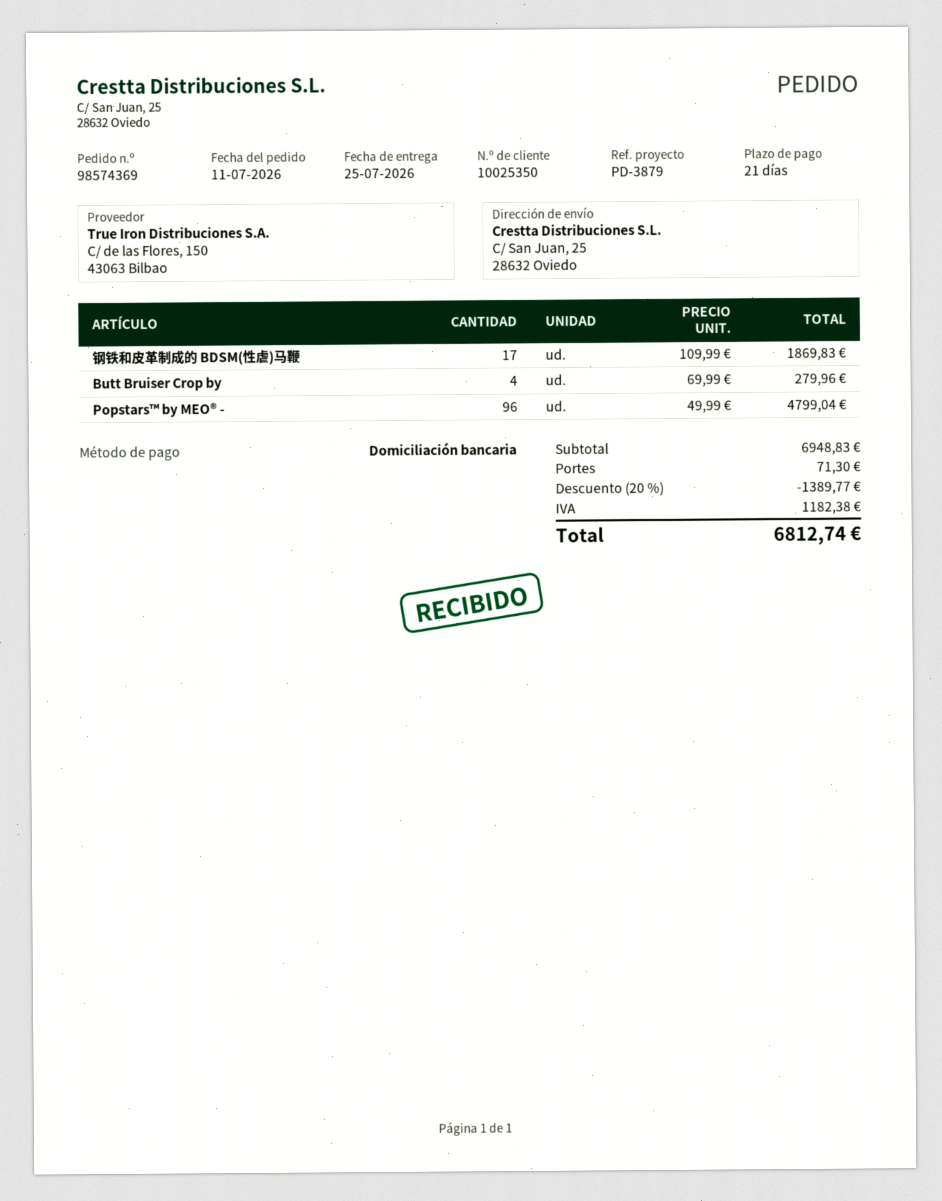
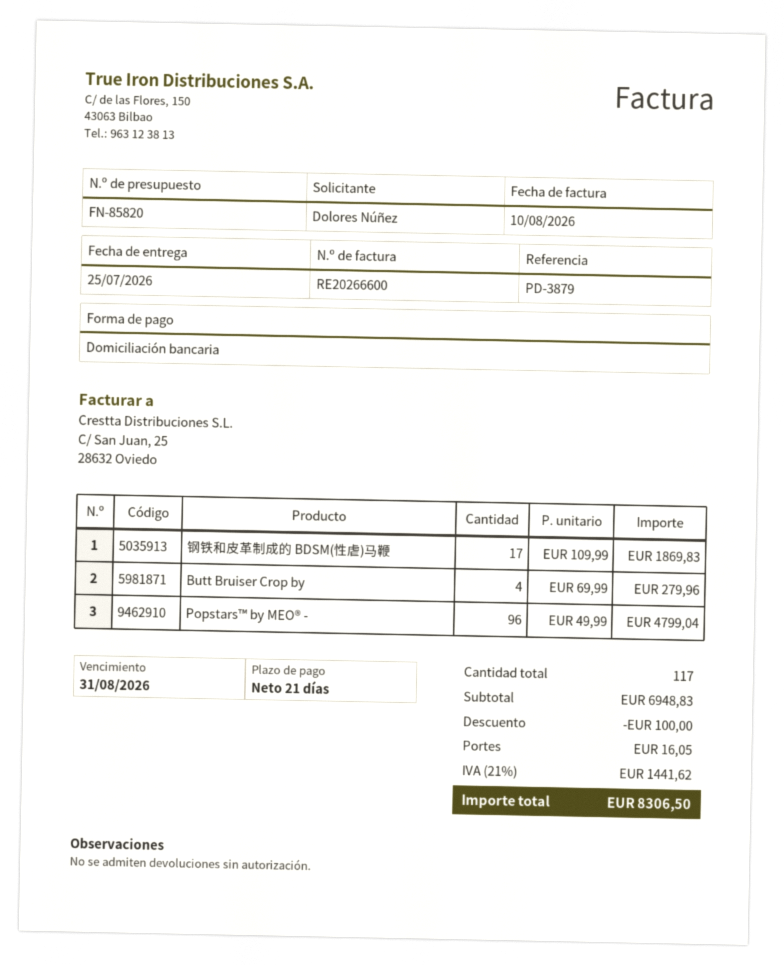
discount: 1389.77 -> 100.00
shipping: 71.30 -> 16.05
tax: 1182.38 -> 1441.62
total: 6812.74 -> 8306.50

